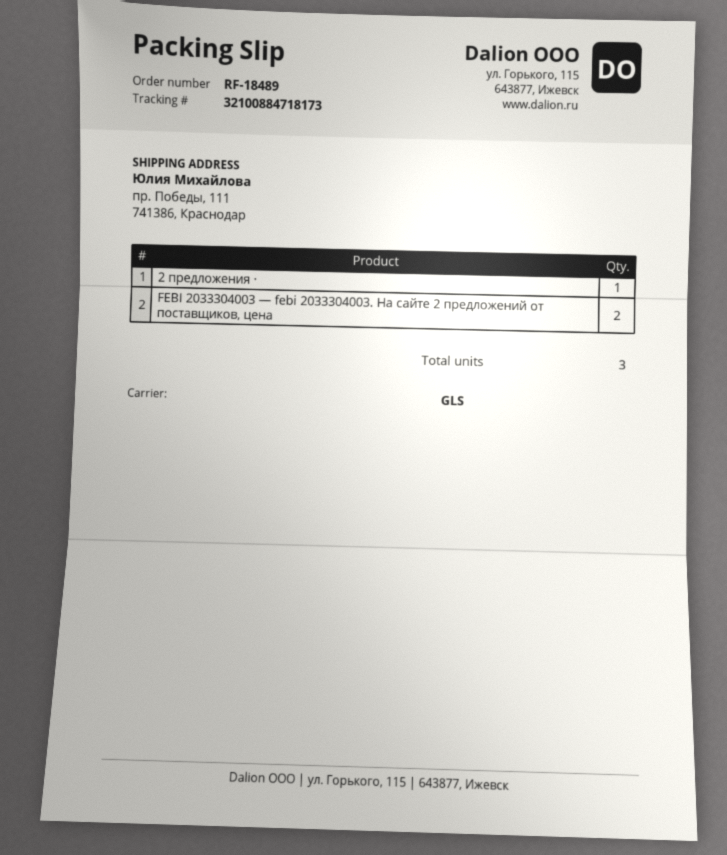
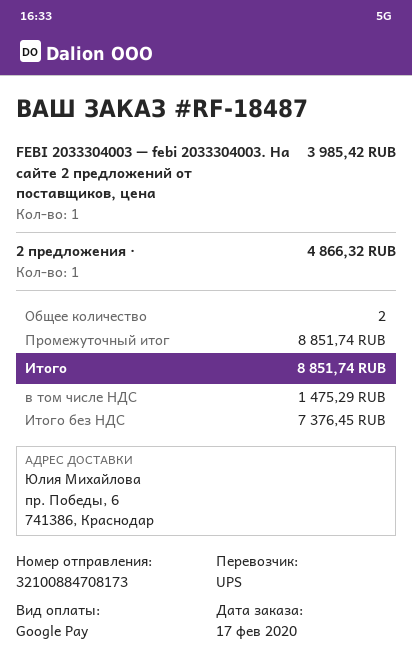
order number: RF-18489 -> RF-18487
shipping method: GLS -> UPS
tracking number: 32100884718173 -> 32100884708173
ship to: пр. Победы, 111, 741386, Краснодар -> пр. Победы, 6, 741386, Краснодар
FEBI 2033304003 — febi 2033304003. На сайте 2 предложений от поставщиков, цена: 2 -> 1
total quantity: 3 -> 2

